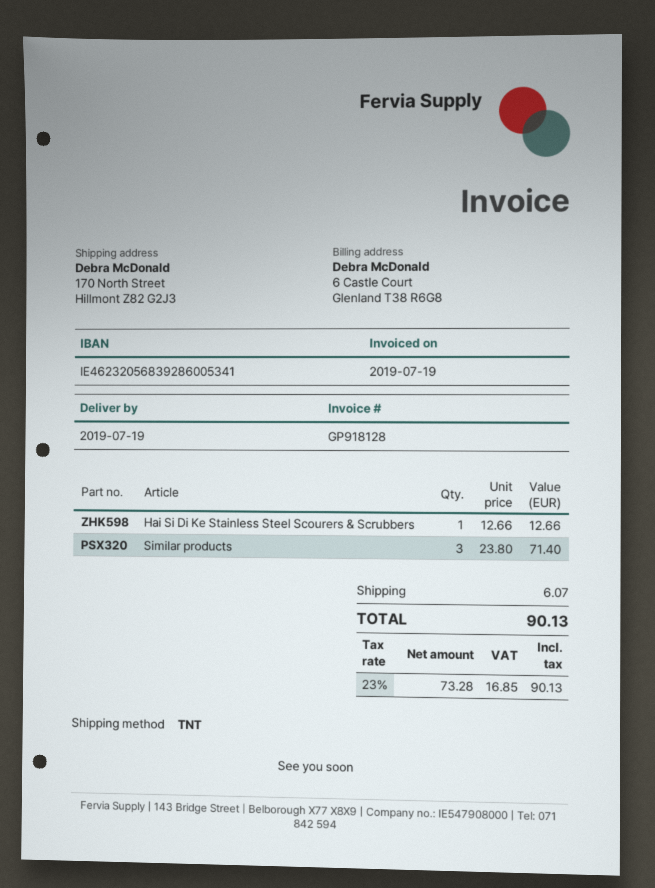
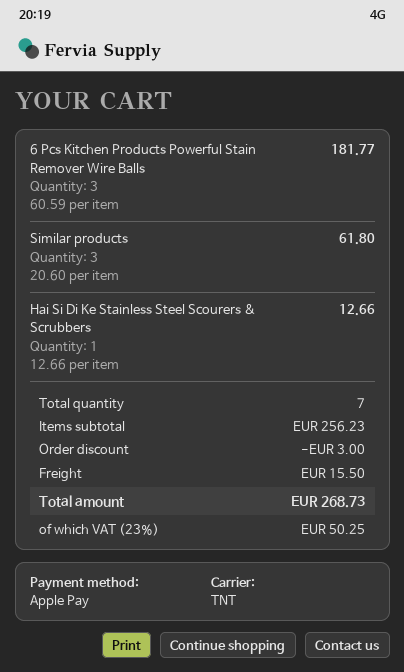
Similar products: 3 x 23.80 = 71.40 -> 3 x 20.60 = 61.80
6 Pcs Kitchen Products Powerful Stain Remover Wire Balls: none -> 3 x 60.59 = 181.77
discount: none -> 3.00
shipping: 6.07 -> 15.50
tax: 23% = 16.85 -> 23% = 50.25
total: 90.13 -> 268.73

